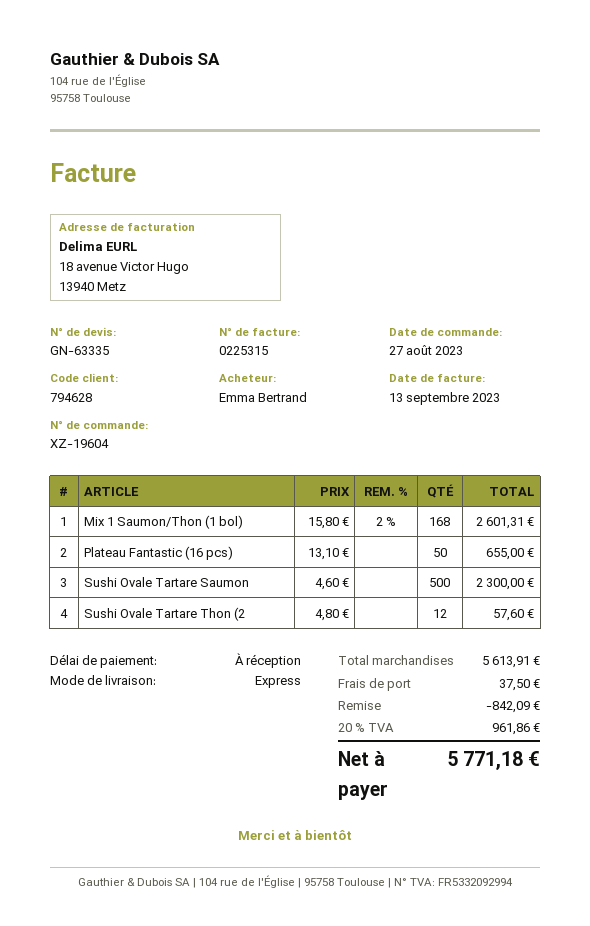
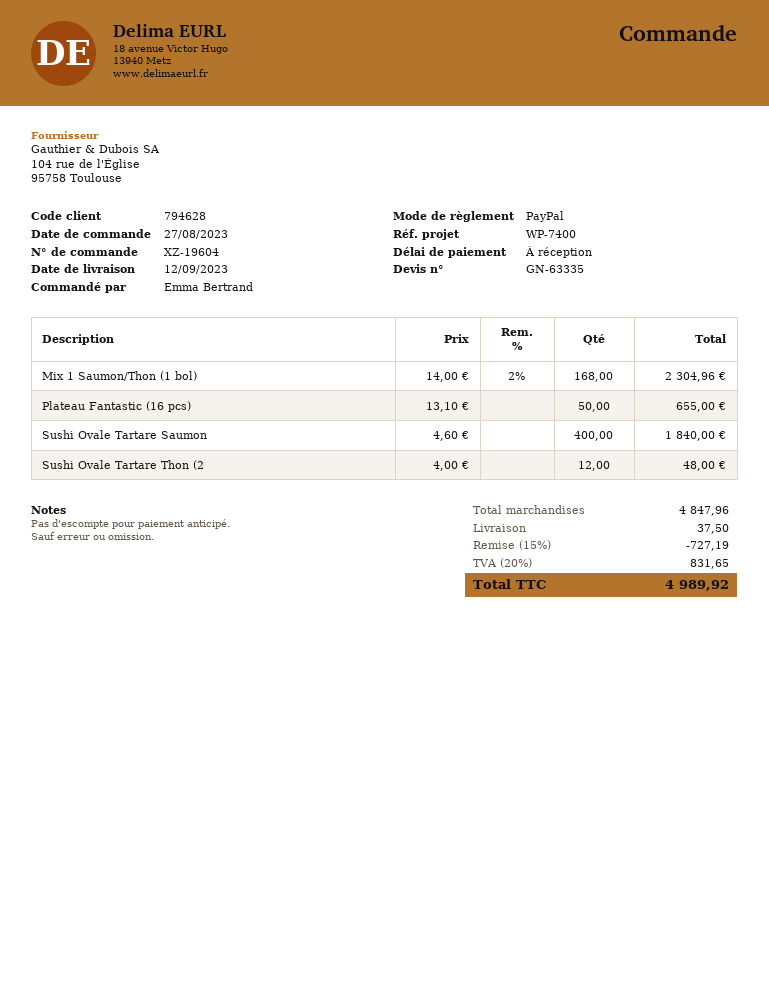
Mix 1 Saumon/Thon (1 bol): 168 x 15.80 - 2% = 2601.31 -> 168 x 14.00 - 2% = 2304.96
Sushi Ovale Tartare Saumon: 500 x 4.60 = 2300.00 -> 400 x 4.60 = 1840.00
Sushi Ovale Tartare Thon (2: 12 x 4.80 = 57.60 -> 12 x 4.00 = 48.00
subtotal: 5613.91 -> 4847.96
discount: 842.09 -> 727.19
tax: 20% = 961.86 -> 20% = 831.65
total: 5771.18 -> 4989.92

